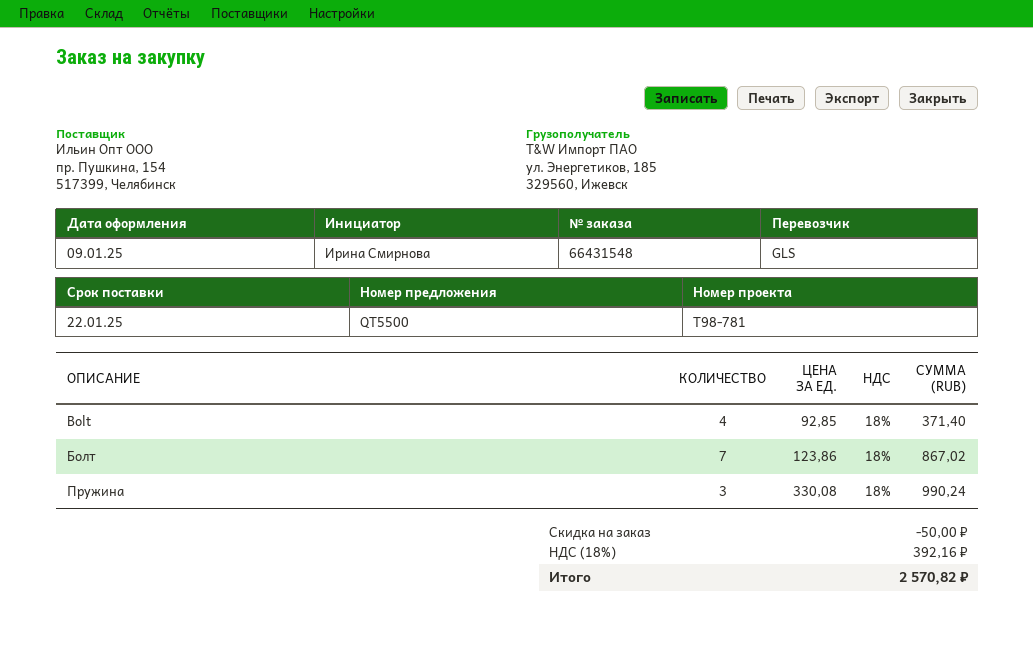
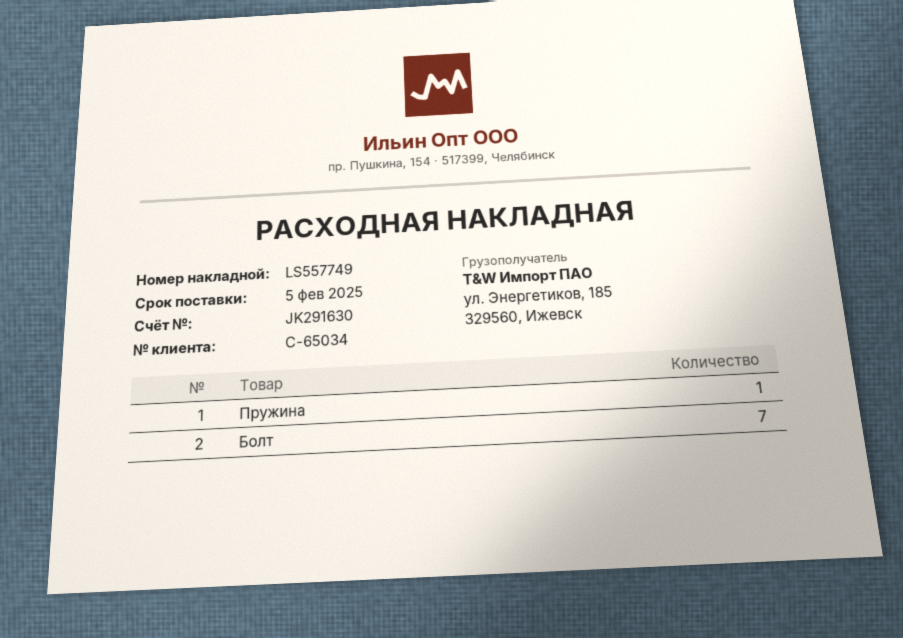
delivery date: 2025-01-22 -> 2025-02-05
Bolt: 4 -> none
Пружина: 3 -> 1

